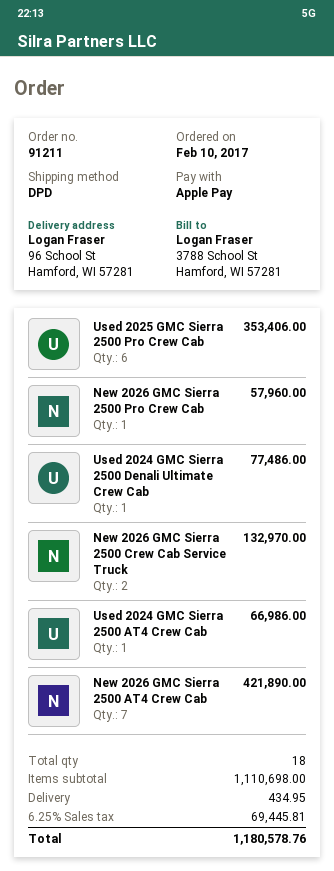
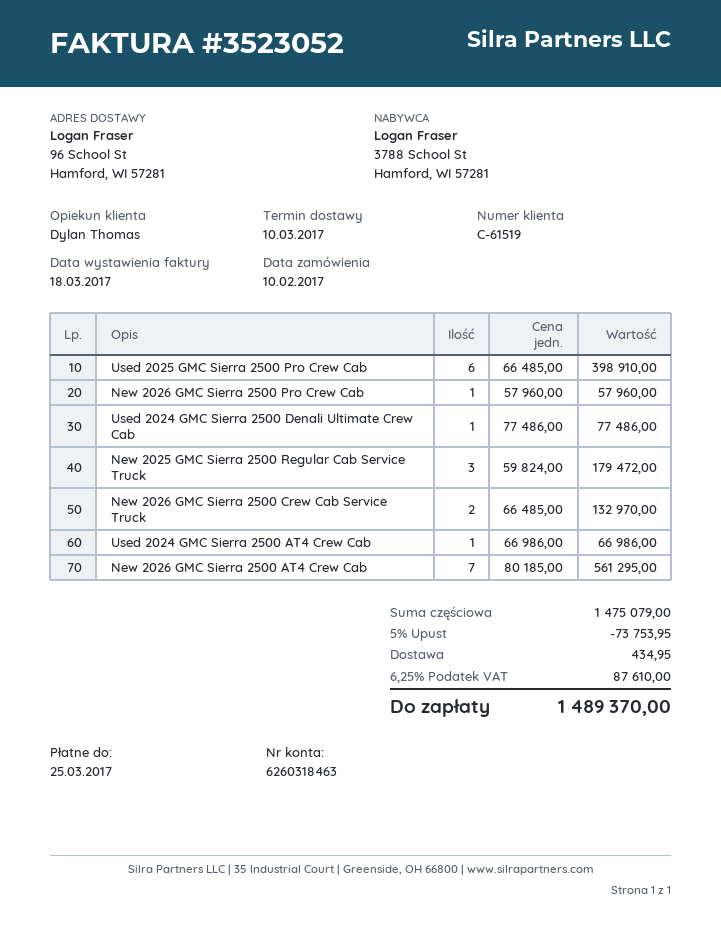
Used 2025 GMC Sierra 2500 Pro Crew Cab: 6 for 353406.00 -> 6 for 398910.00
New 2026 GMC Sierra 2500 AT4 Crew Cab: 7 for 421890.00 -> 7 for 561295.00
New 2025 GMC Sierra 2500 Regular Cab Service Truck: none -> 3 for 179472.00
subtotal: 1110698.00 -> 1475079.00
discount: none -> 5% = 73753.95
tax: 6.25% = 69445.81 -> 6.25% = 87610.00
total: 1180578.76 -> 1489370.00

